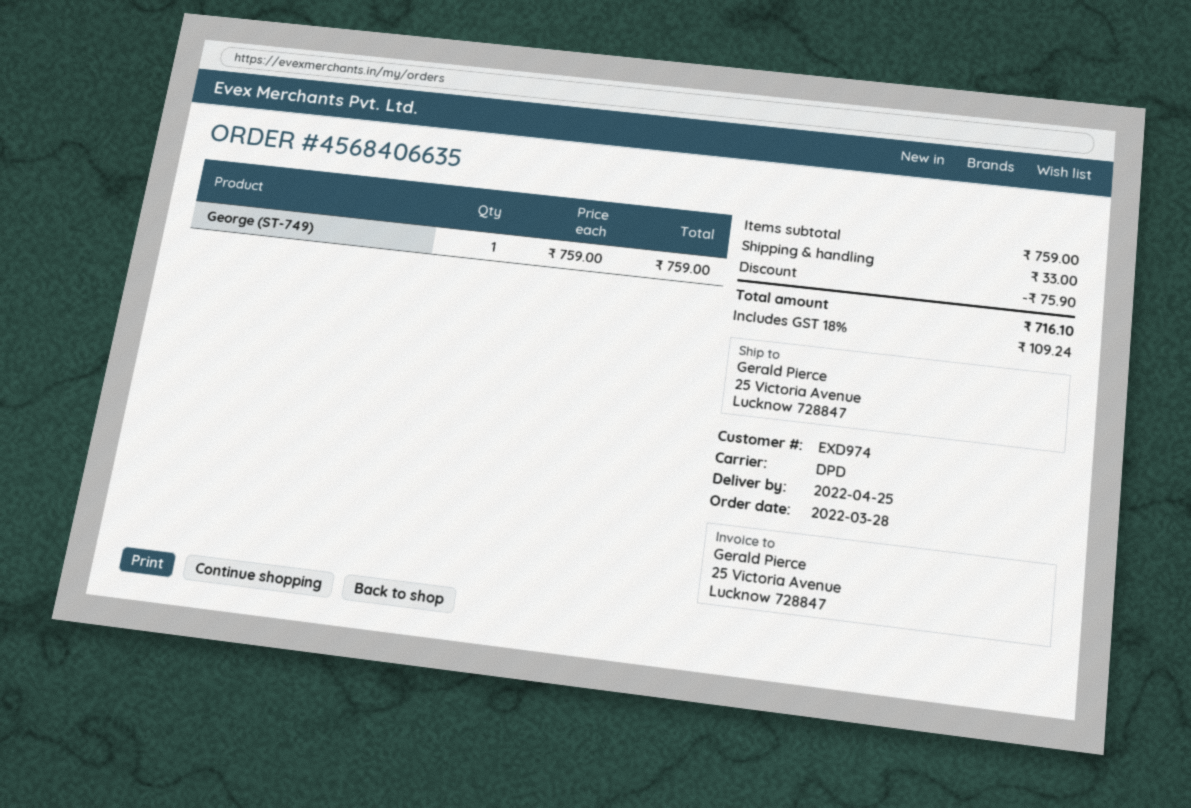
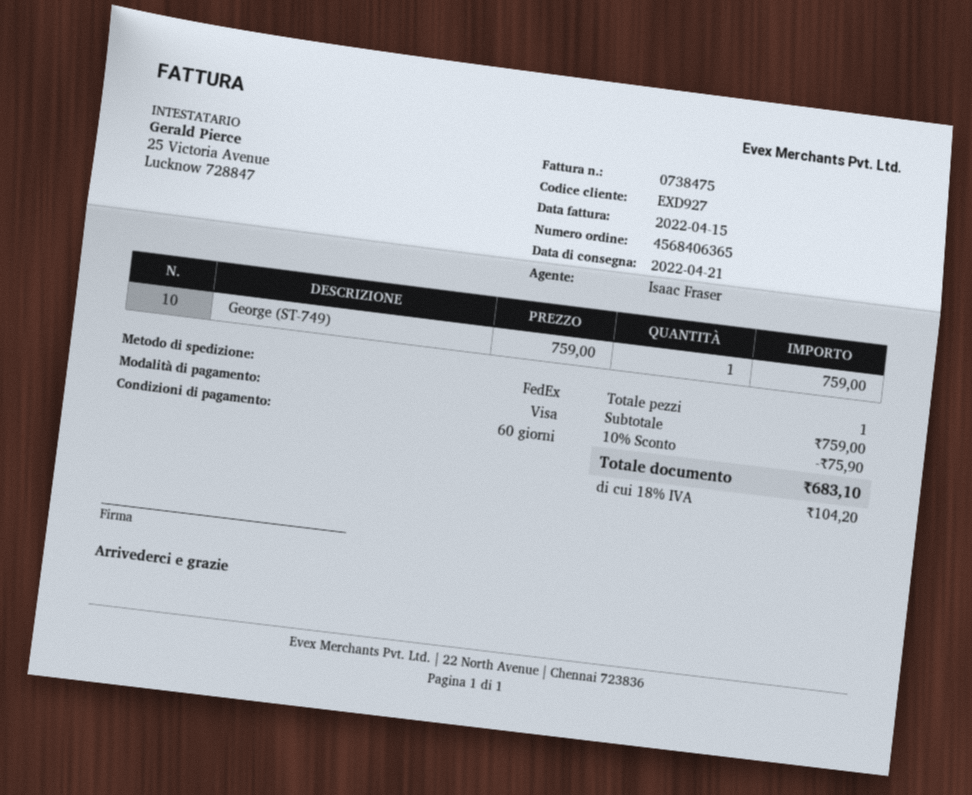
order number: 4568406635 -> 4568406365
delivery date: 2022-04-25 -> 2022-04-21
customer number: EXD974 -> EXD927
shipping method: DPD -> FedEx
shipping: 33.00 -> none
tax: 18% = 109.24 -> 18% = 104.20
total: 716.10 -> 683.10

